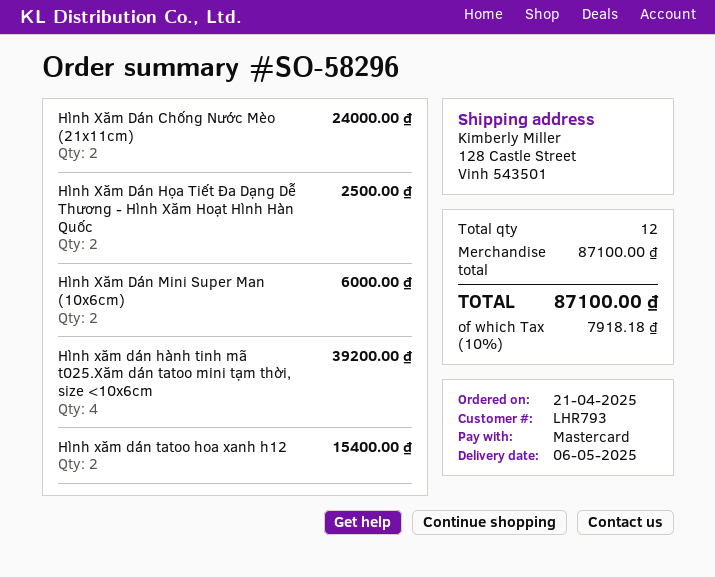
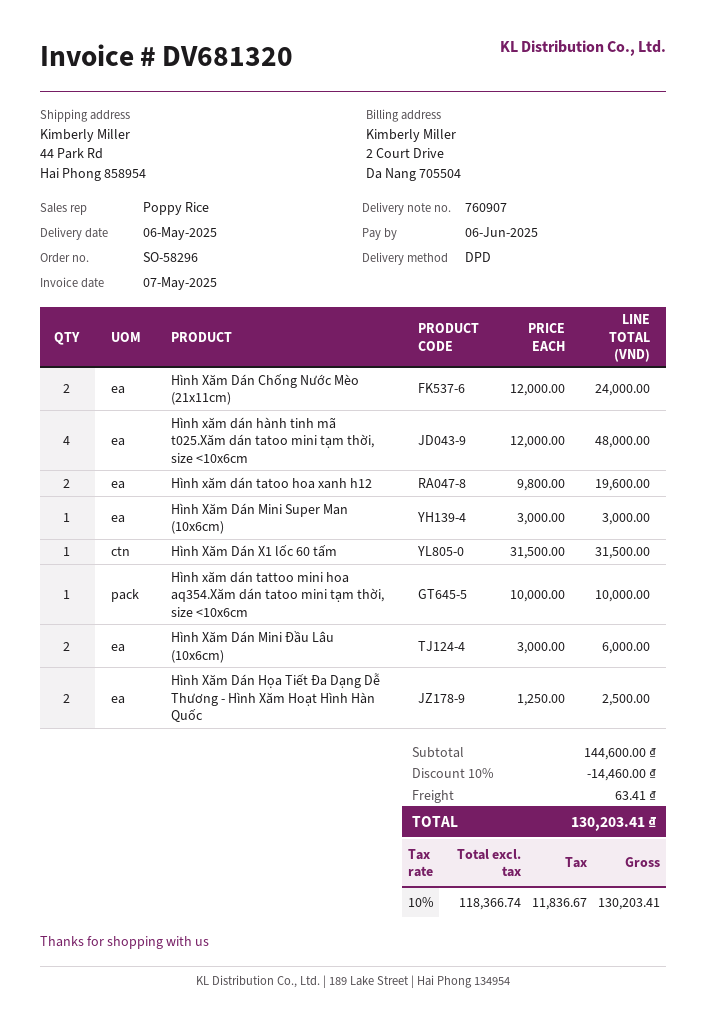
ship to: 128 Castle Street, Vinh 543501 -> 44 Park Rd, Hai Phong 858954
Hình Xăm Dán Mini Super Man (10x6cm): 2 for 6000.00 -> 1 for 3000.00
Hình xăm dán hành tinh mã t025.Xăm dán tatoo mini tạm thời, size <10x6cm: 4 for 39200.00 -> 4 for 48000.00
Hình xăm dán tatoo hoa xanh h12: 2 for 15400.00 -> 2 for 19600.00
Hình Xăm Dán X1 lốc 60 tấm: none -> 1 for 31500.00
Hình xăm dán tattoo mini hoa aq354.Xăm dán tatoo mini tạm thời, size <10x6cm: none -> 1 for 10000.00
Hình Xăm Dán Mini Đầu Lâu (10x6cm): none -> 2 for 6000.00
subtotal: 87100.00 -> 144600.00
discount: none -> 10% = 14460.00
shipping: none -> 63.41
tax: 10% = 7918.18 -> 10% = 11836.67
total: 87100.00 -> 130203.41

